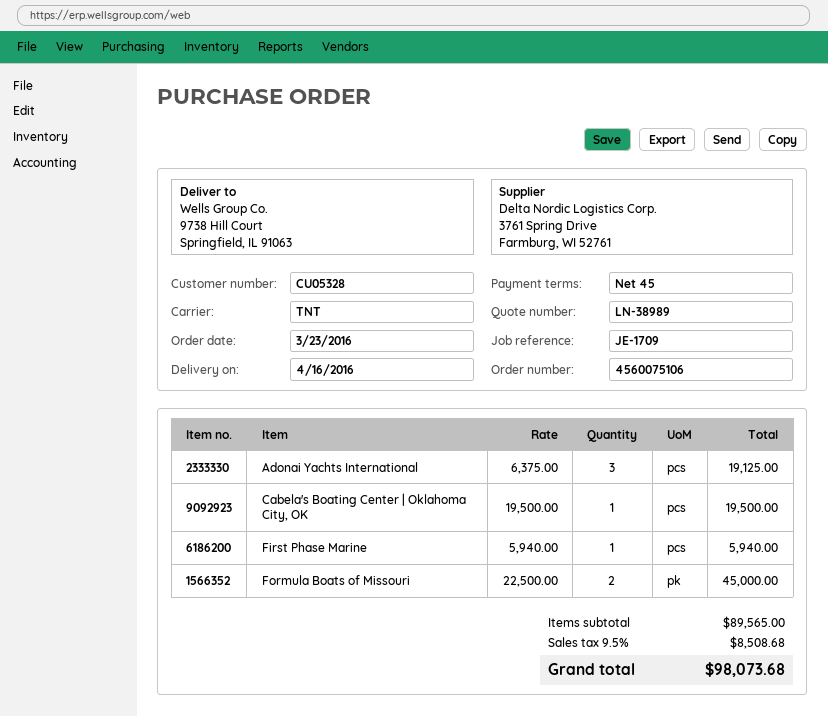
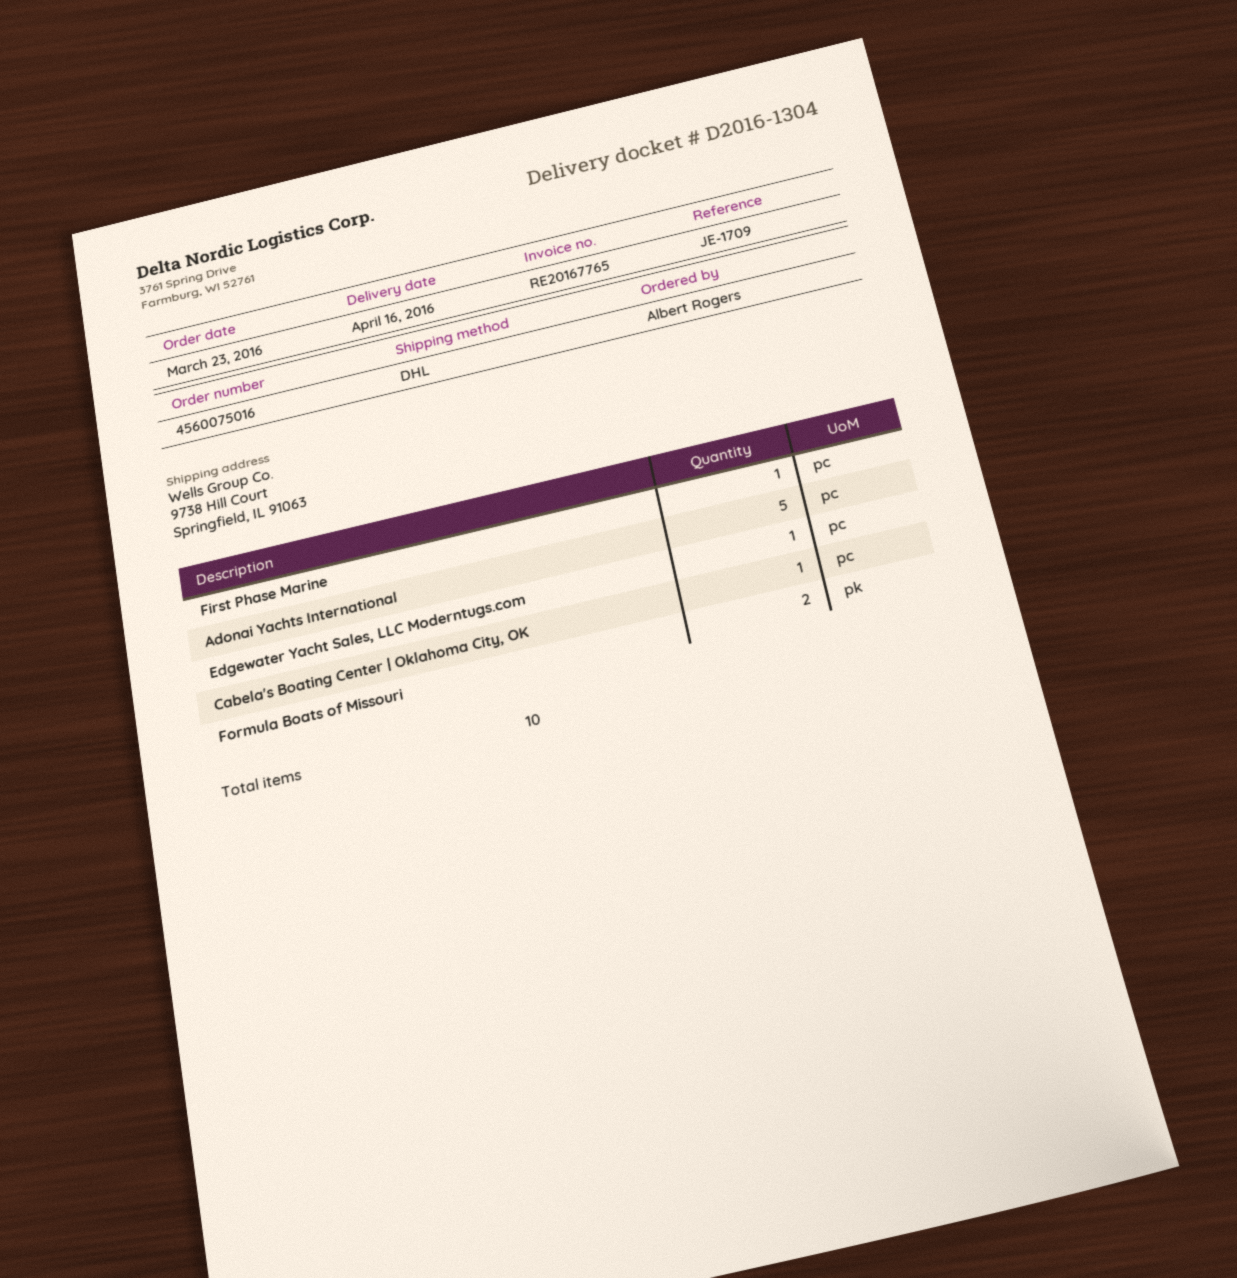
order number: 4560075106 -> 4560075016
shipping method: TNT -> DHL
Adonai Yachts International: 3 -> 5
Edgewater Yacht Sales, LLC Moderntugs.com: none -> 1

